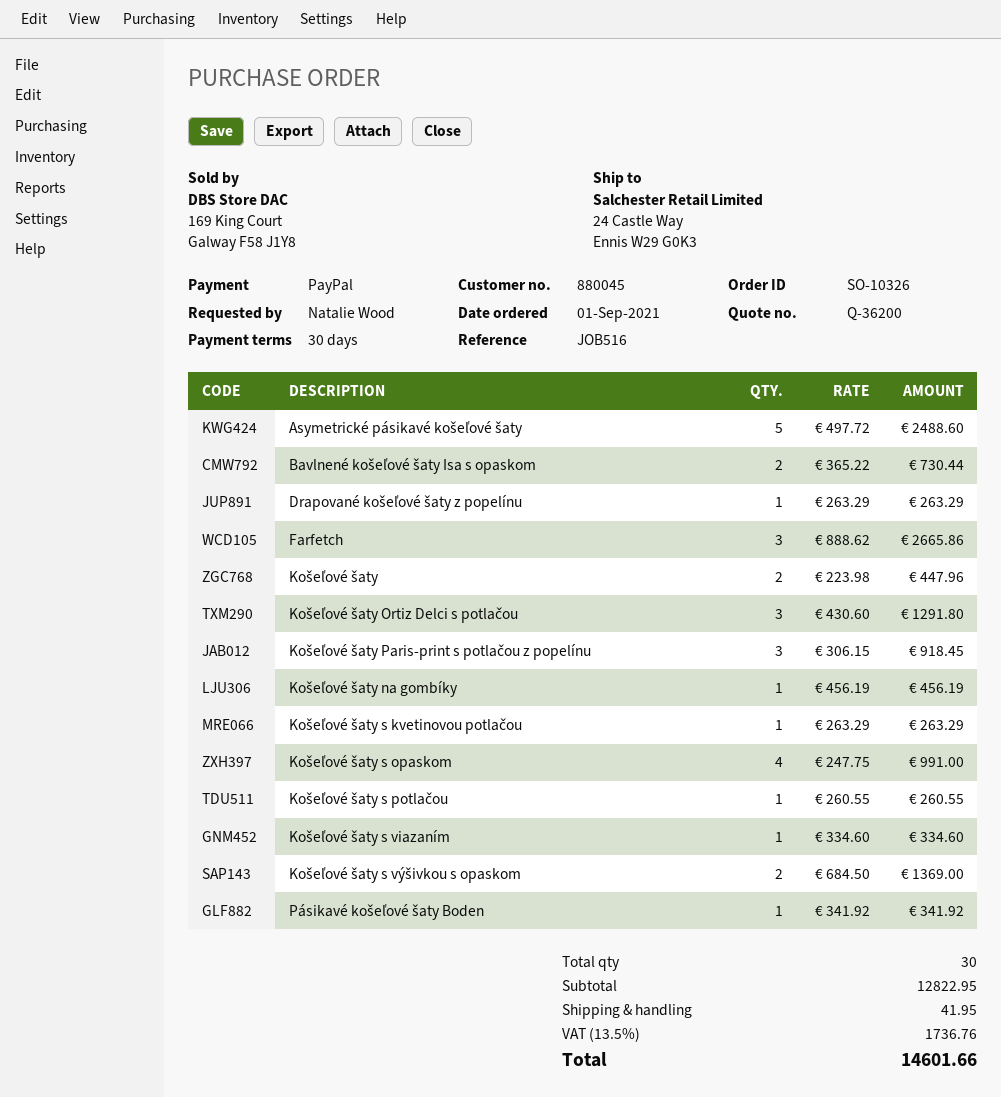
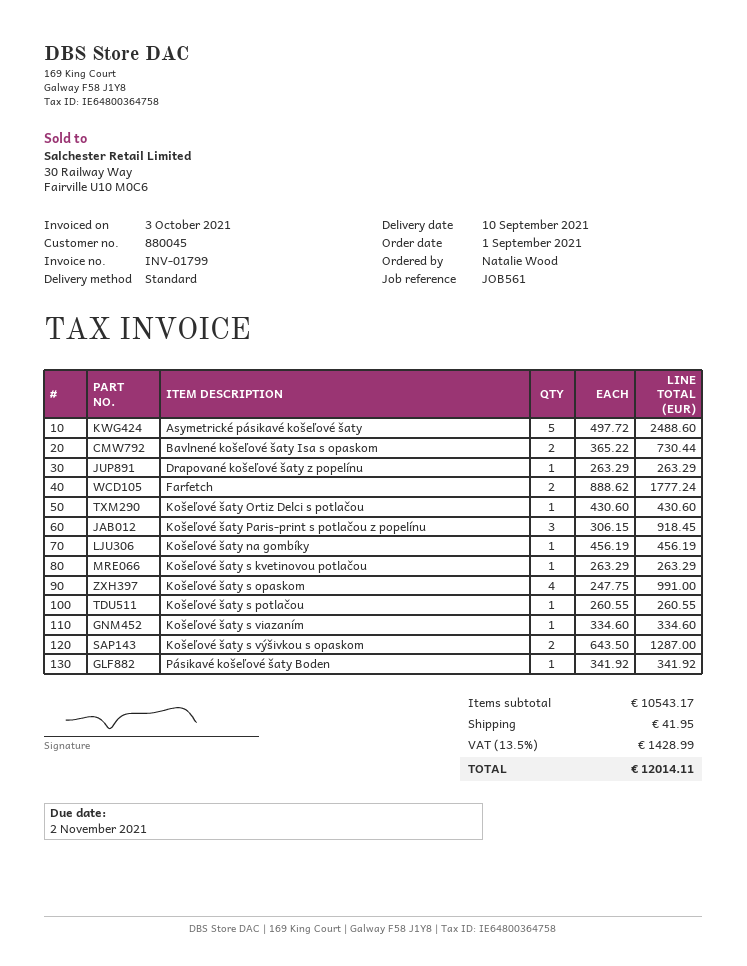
reference: JOB516 -> JOB561
Farfetch: 3 x 888.62 = 2665.86 -> 2 x 888.62 = 1777.24
Košeľové šaty: 2 x 223.98 = 447.96 -> none
Košeľové šaty Ortiz Delci s potlačou: 3 x 430.60 = 1291.80 -> 1 x 430.60 = 430.60
Košeľové šaty s výšivkou s opaskom: 2 x 684.50 = 1369.00 -> 2 x 643.50 = 1287.00
subtotal: 12822.95 -> 10543.17
tax: 13.5% = 1736.76 -> 13.5% = 1428.99
total: 14601.66 -> 12014.11

